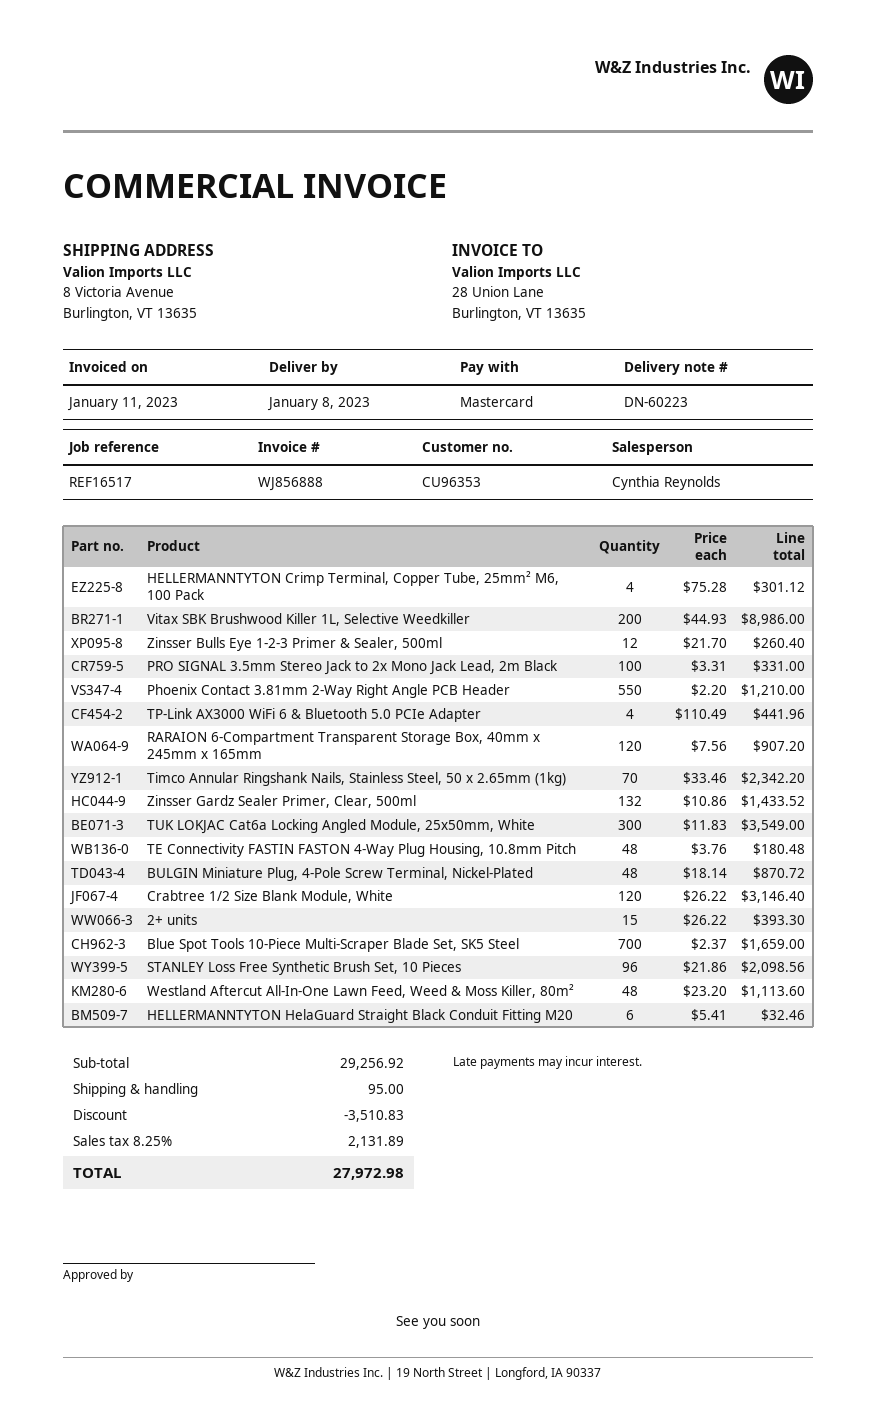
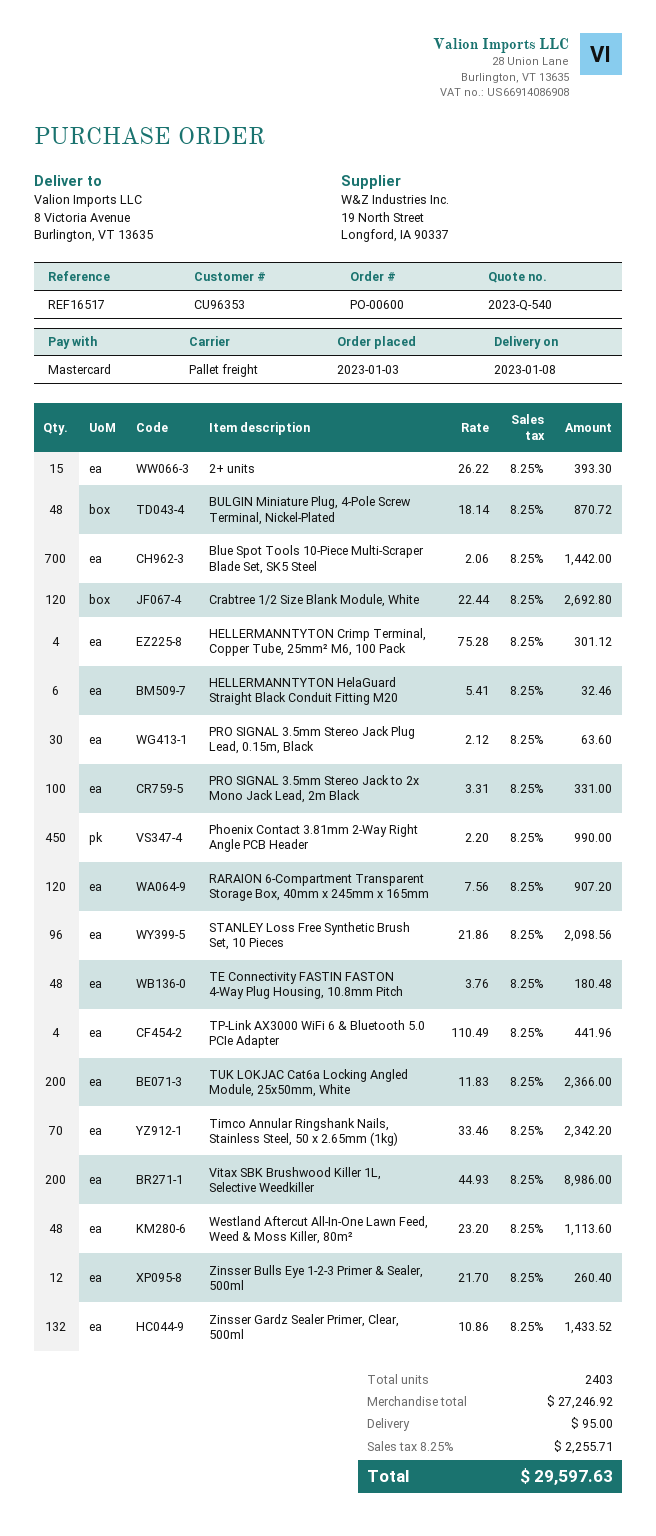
Phoenix Contact 3.81mm 2-Way Right Angle PCB Header: 550 x 2.20 = 1210.00 -> 450 x 2.20 = 990.00
TUK LOKJAC Cat6a Locking Angled Module, 25x50mm, White: 300 x 11.83 = 3549.00 -> 200 x 11.83 = 2366.00
Crabtree 1/2 Size Blank Module, White: 120 x 26.22 = 3146.40 -> 120 x 22.44 = 2692.80
Blue Spot Tools 10-Piece Multi-Scraper Blade Set, SK5 Steel: 700 x 2.37 = 1659.00 -> 700 x 2.06 = 1442.00
PRO SIGNAL 3.5mm Stereo Jack Plug Lead, 0.15m, Black: none -> 30 x 2.12 = 63.60
subtotal: 29256.92 -> 27246.92
discount: 3510.83 -> none
tax: 8.25% = 2131.89 -> 8.25% = 2255.71
total: 27972.98 -> 29597.63

